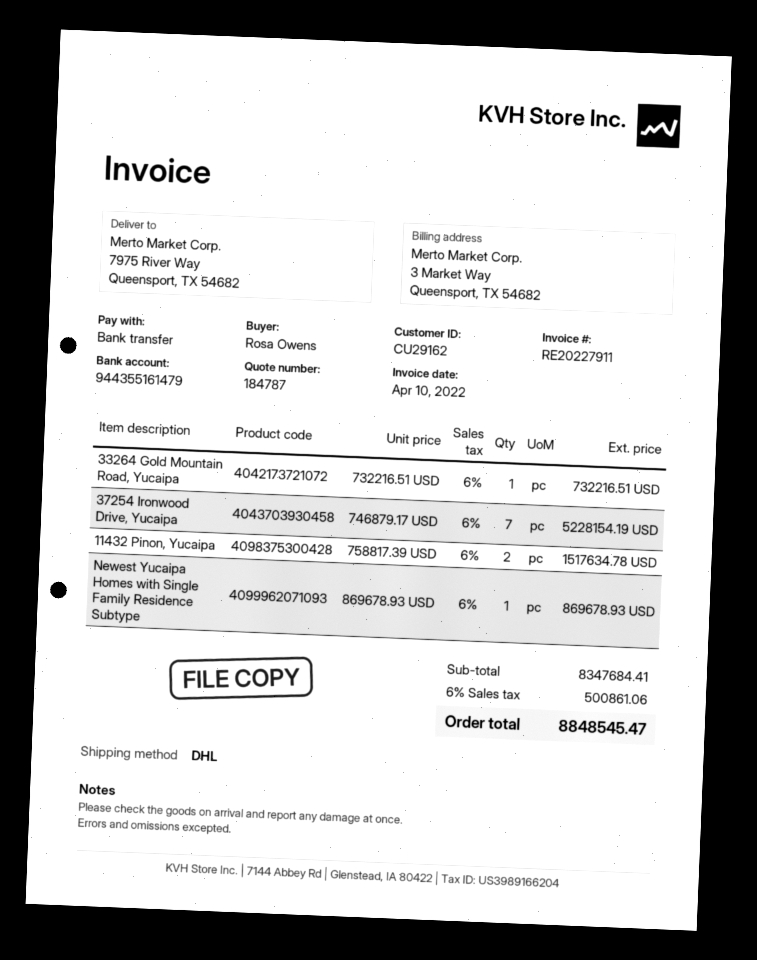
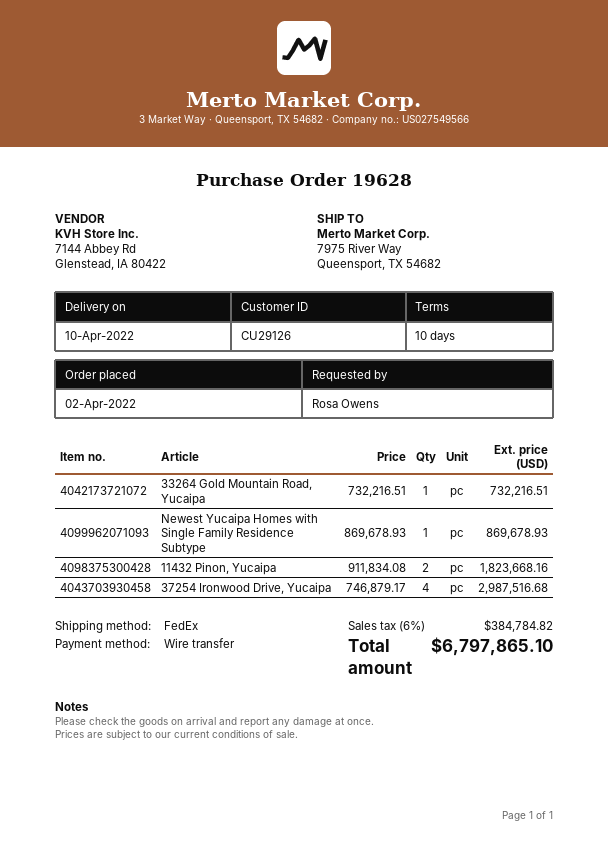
customer number: CU29162 -> CU29126
shipping method: DHL -> FedEx
37254 Ironwood Drive, Yucaipa: 7 x 746879.17 = 5228154.19 -> 4 x 746879.17 = 2987516.68
11432 Pinon, Yucaipa: 2 x 758817.39 = 1517634.78 -> 2 x 911834.08 = 1823668.16
tax: 6% = 500861.06 -> 6% = 384784.82
total: 8848545.47 -> 6797865.10

